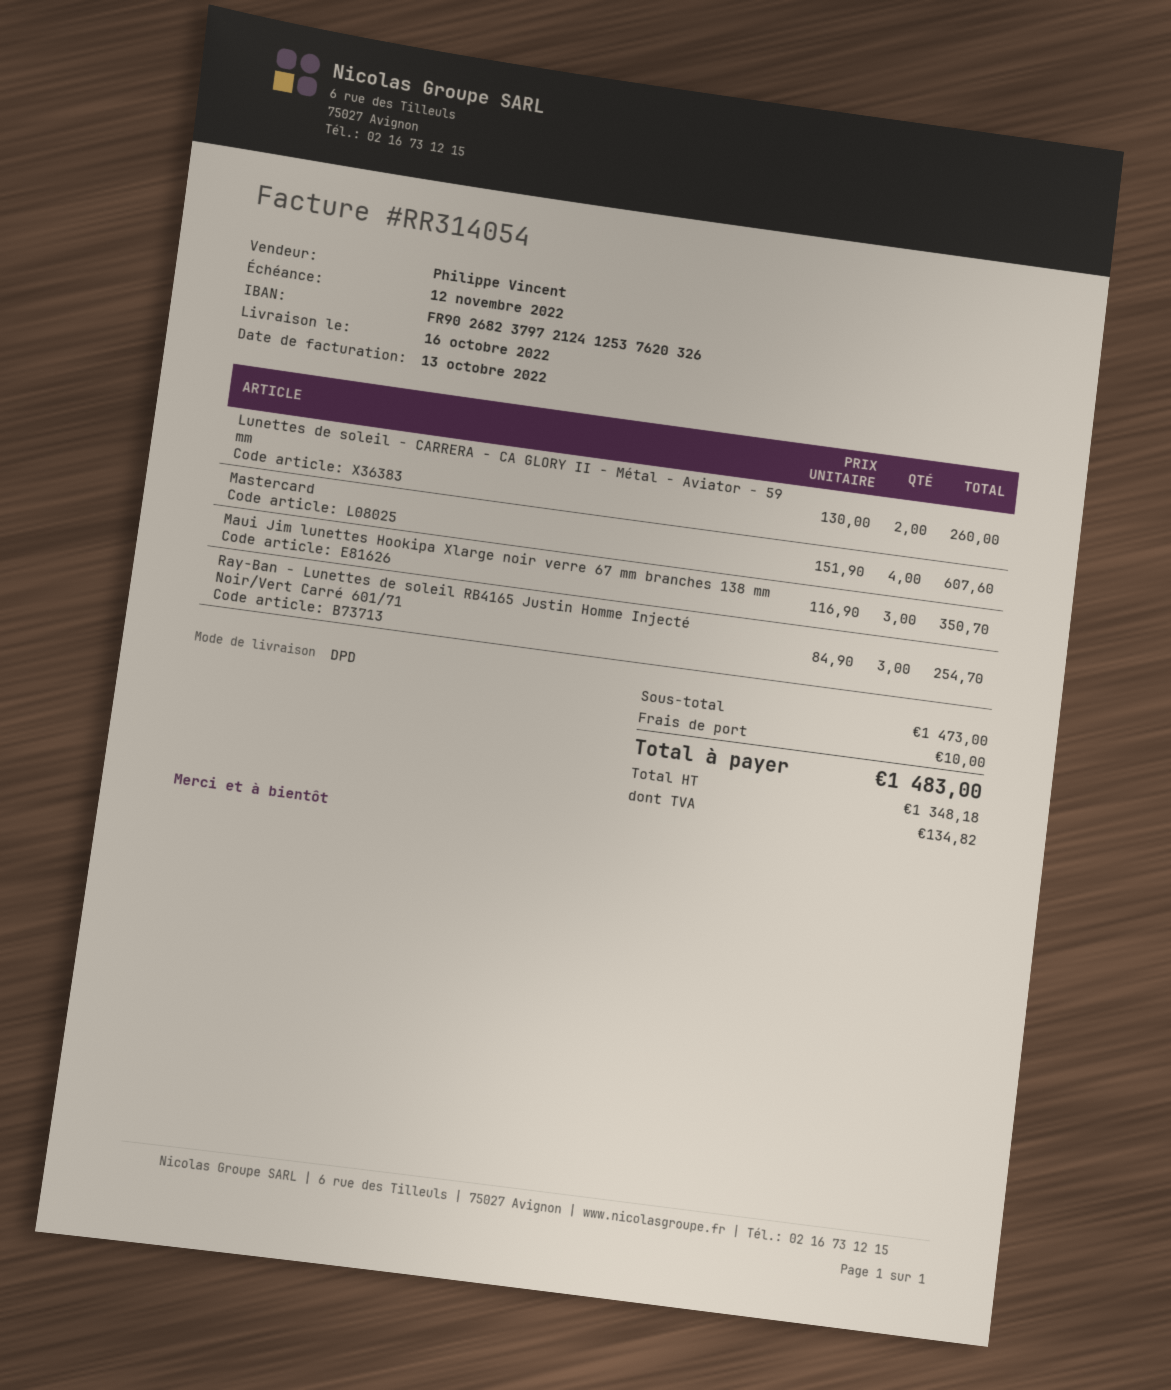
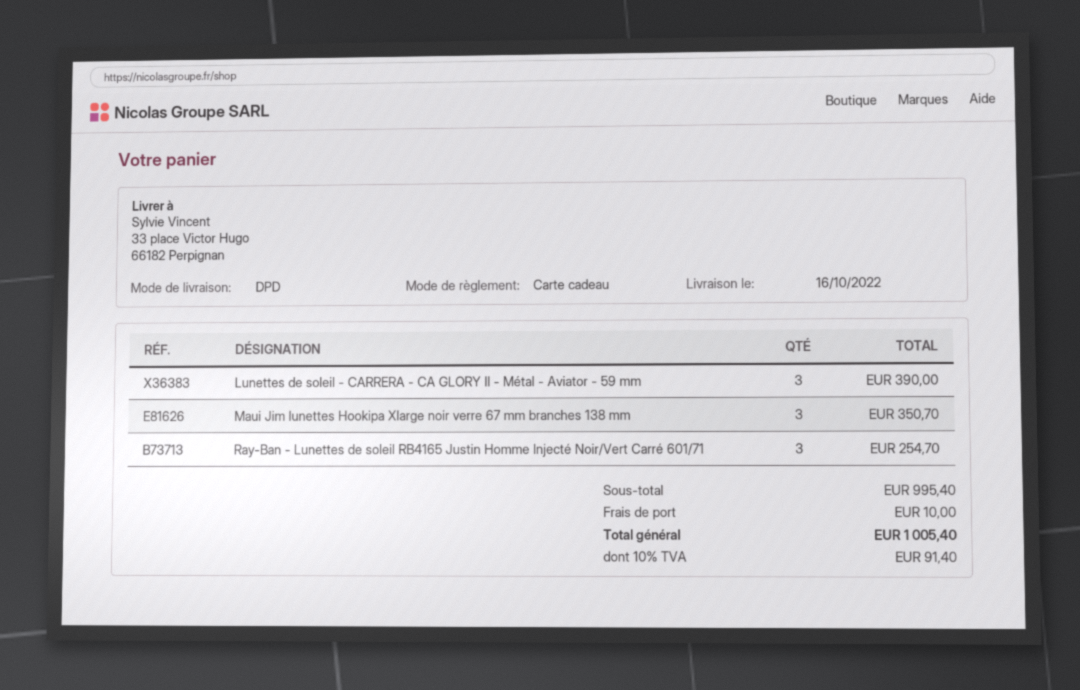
Lunettes de soleil - CARRERA - CA GLORY II - Métal - Aviator - 59 mm: 2 for 260.00 -> 3 for 390.00
Mastercard: 4 for 607.60 -> none
subtotal: 1473.00 -> 995.40
tax: 134.82 -> 91.40
total: 1483.00 -> 1005.40

